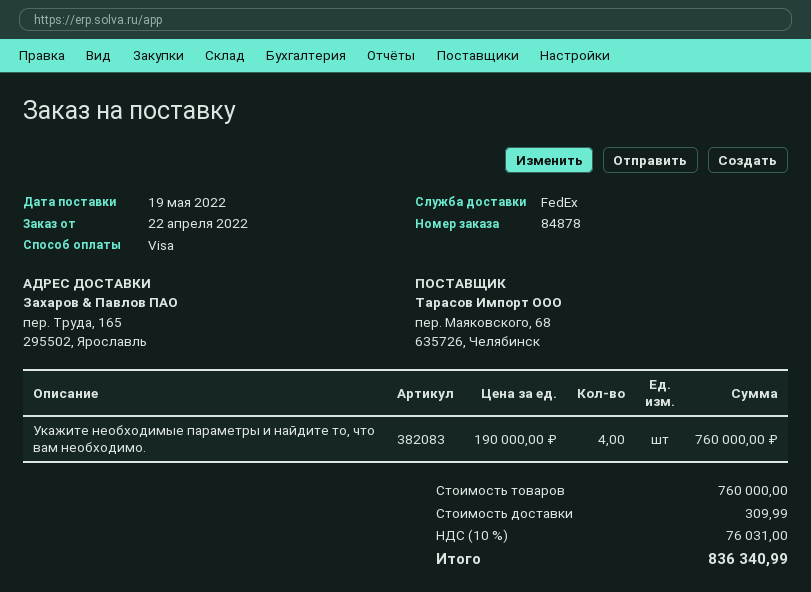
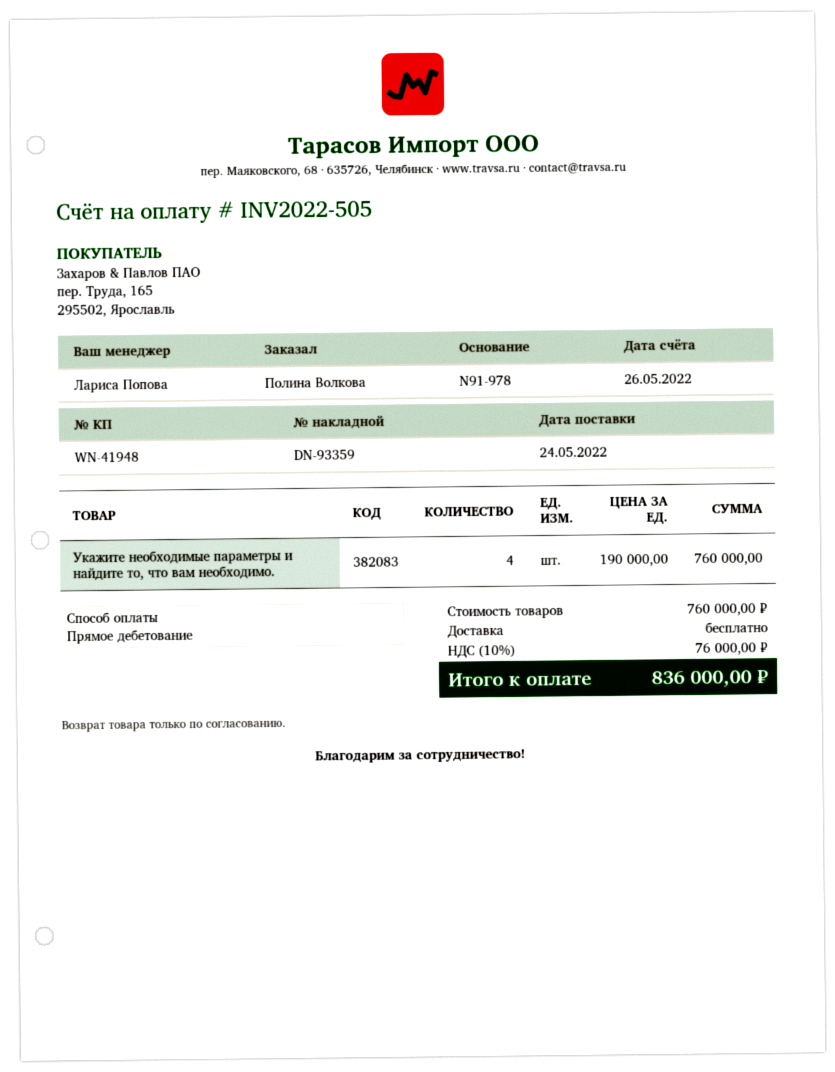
delivery date: 2022-05-19 -> 2022-05-24
payment method: Visa -> direct debit
shipping: 309.99 -> 0.00
tax: 10% = 76031.00 -> 10% = 76000.00
total: 836340.99 -> 836000.00

